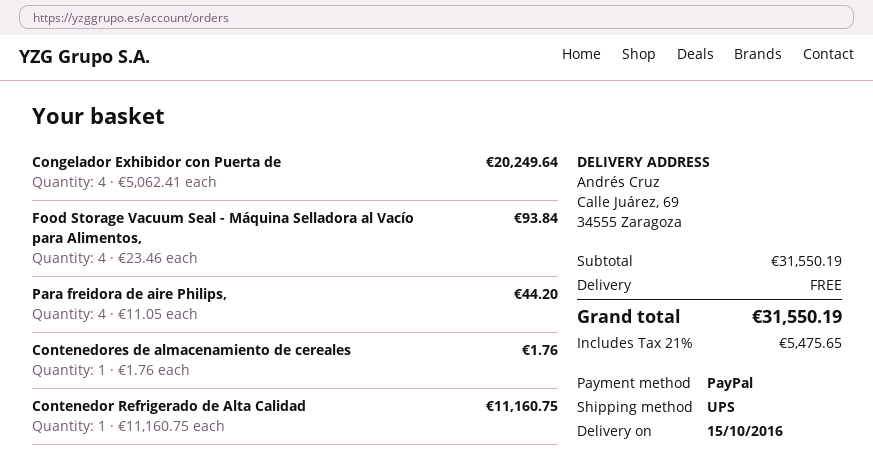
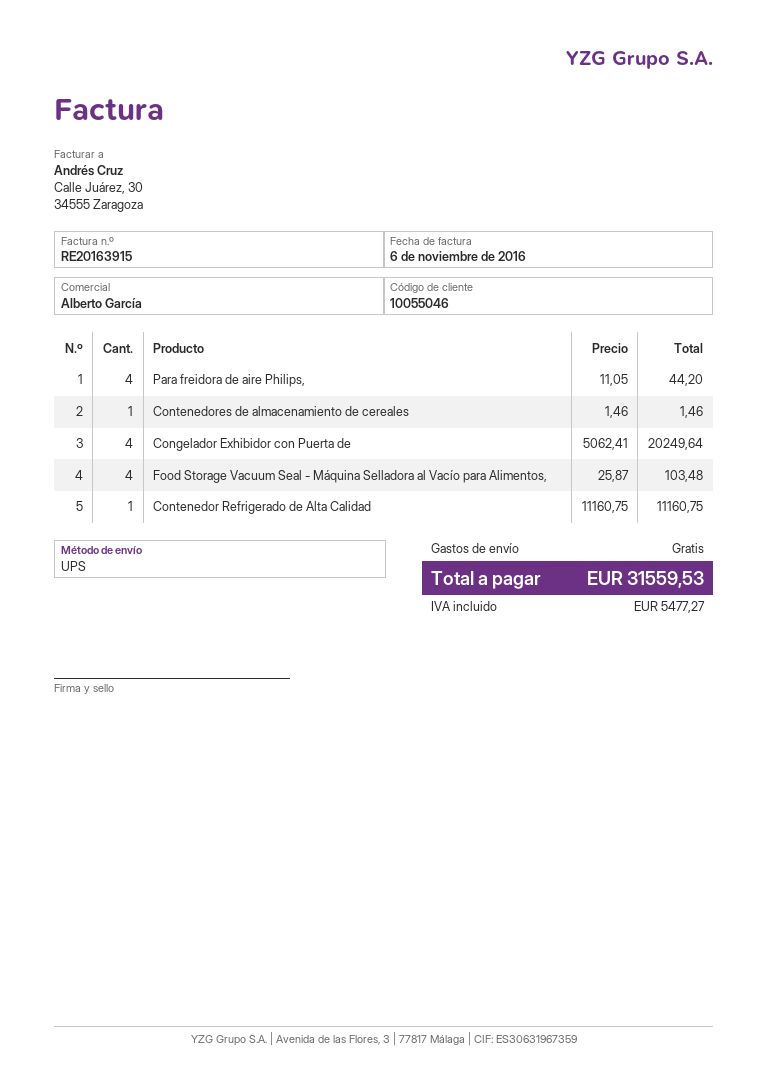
Food Storage Vacuum Seal - Máquina Selladora al Vacío para Alimentos,: 4 x 23.46 = 93.84 -> 4 x 25.87 = 103.48
Contenedores de almacenamiento de cereales: 1 x 1.76 = 1.76 -> 1 x 1.46 = 1.46
tax: 5475.65 -> 5477.27
total: 31550.19 -> 31559.53

